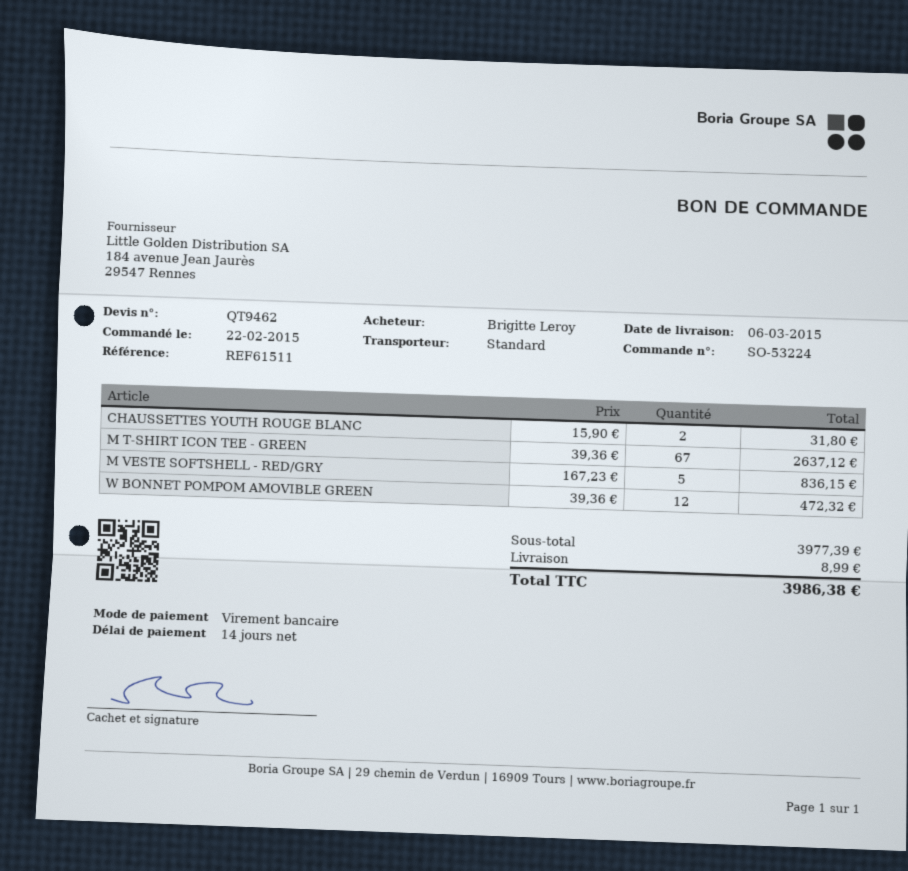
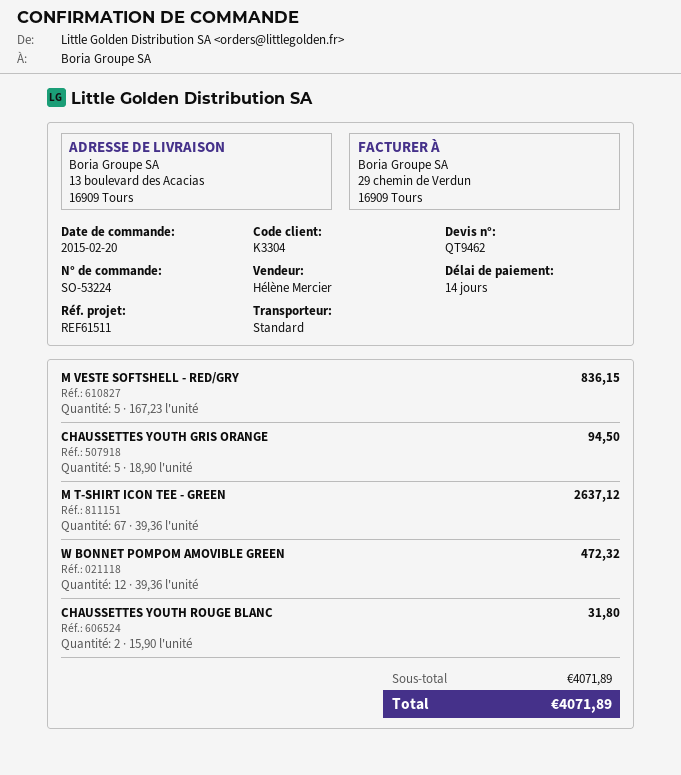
order date: 2015-02-22 -> 2015-02-20
CHAUSSETTES YOUTH GRIS ORANGE: none -> 5 x 18.90 = 94.50
subtotal: 3977.39 -> 4071.89
shipping: 8.99 -> none
total: 3986.38 -> 4071.89

